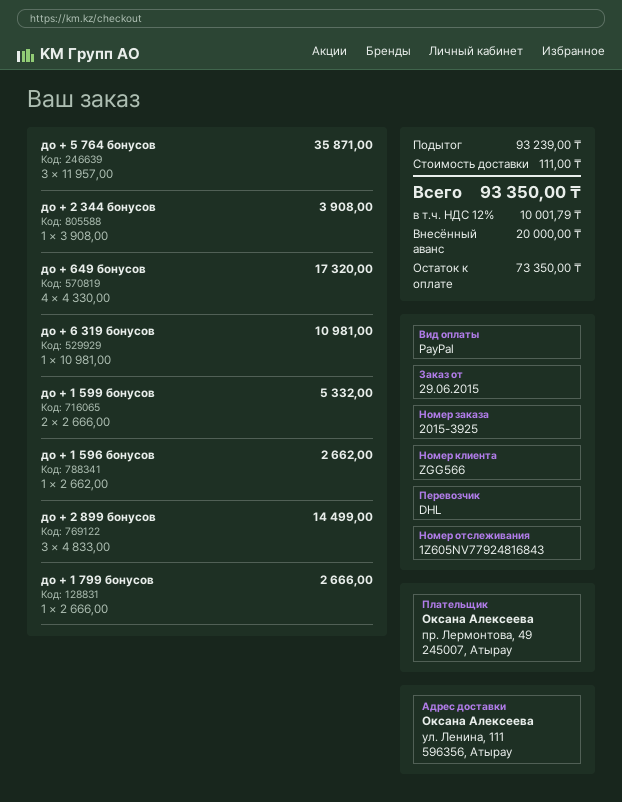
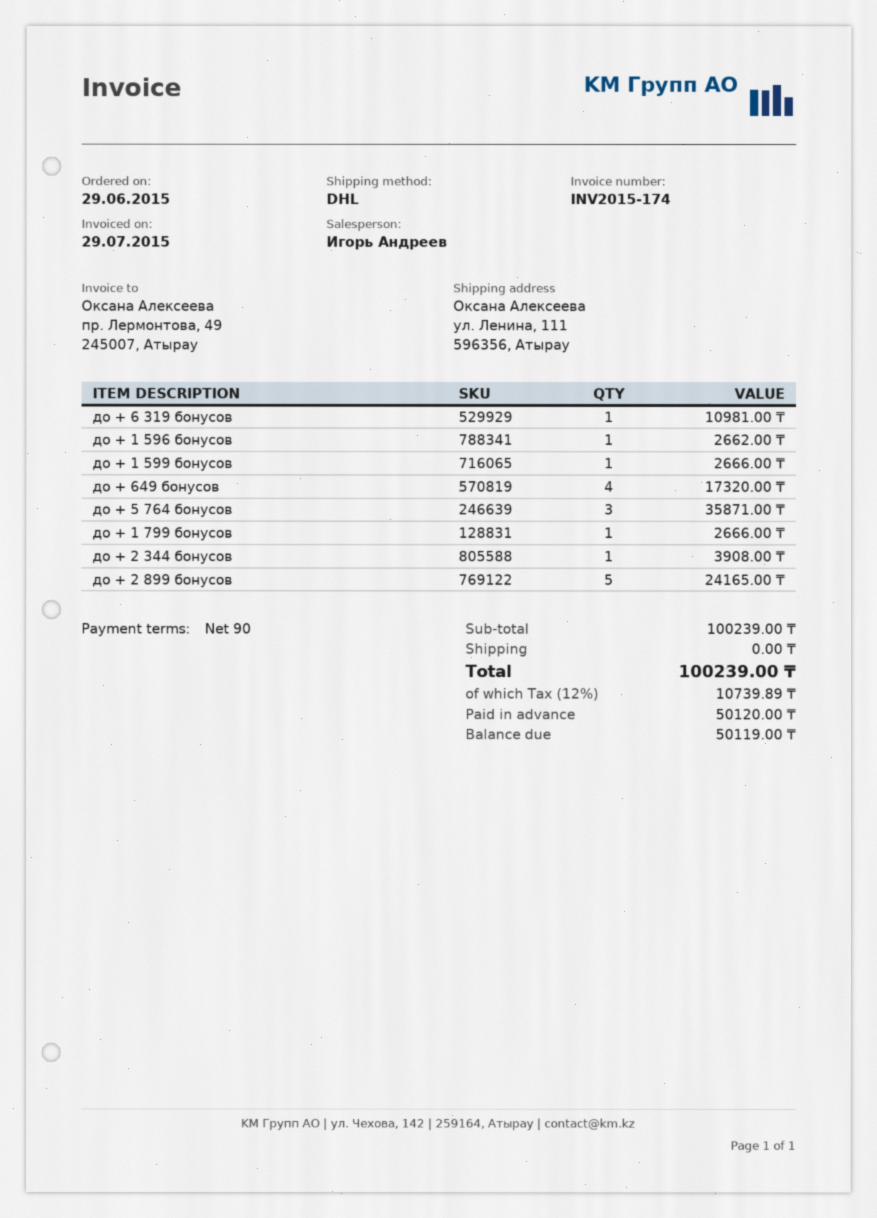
до + 1 599 бонусов: 2 for 5332.00 -> 1 for 2666.00
до + 2 899 бонусов: 3 for 14499.00 -> 5 for 24165.00
subtotal: 93239.00 -> 100239.00
shipping: 111.00 -> 0.00
tax: 12% = 10001.79 -> 12% = 10739.89
total: 93350.00 -> 100239.00
deposit: 20000.00 -> 50120.00
balance: 73350.00 -> 50119.00

